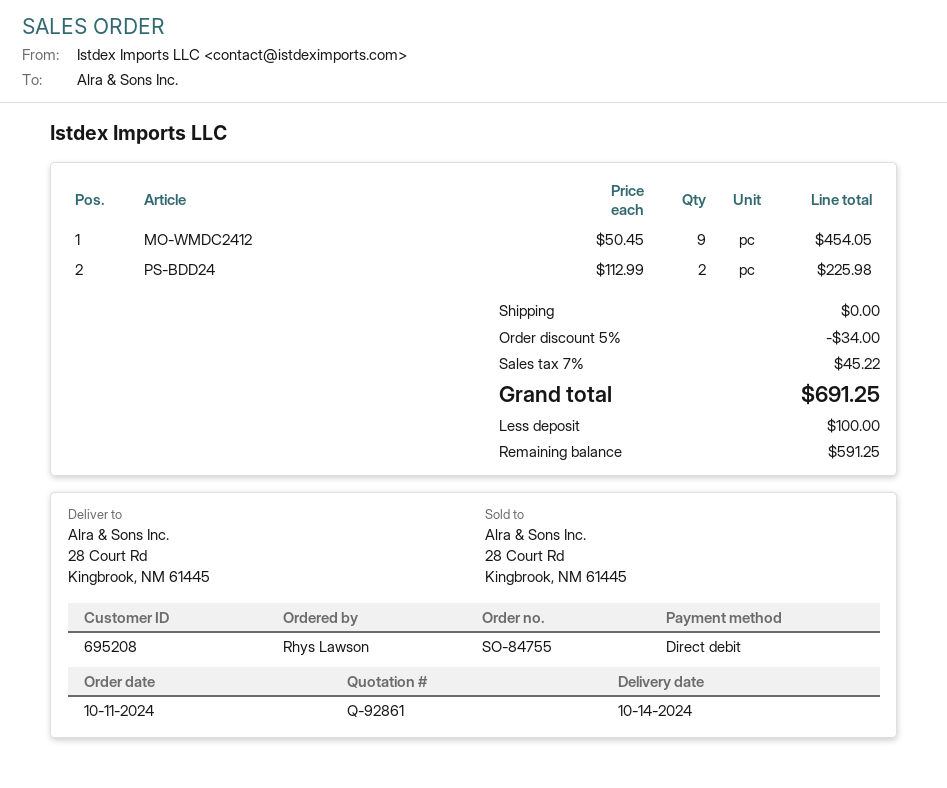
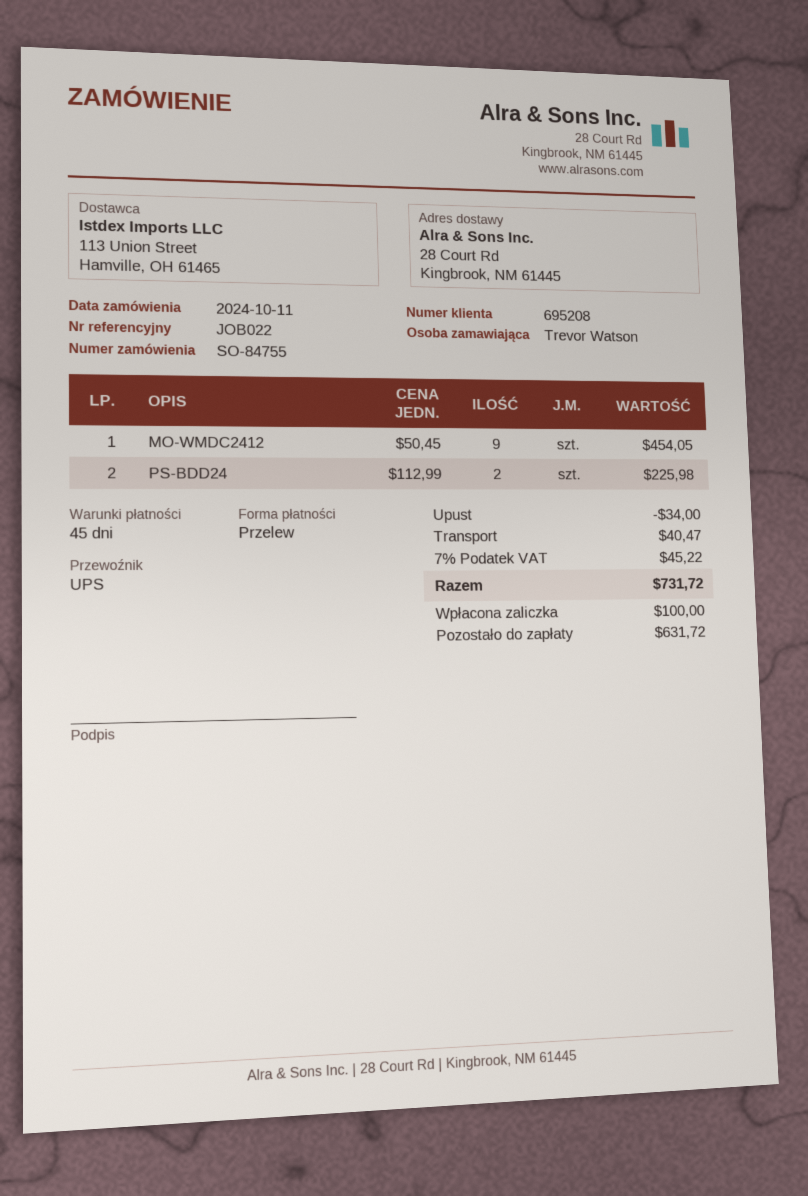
ordered by: Rhys Lawson -> Trevor Watson
payment method: direct debit -> bank transfer
shipping: 0.00 -> 40.47
total: 691.25 -> 731.72
balance: 591.25 -> 631.72

